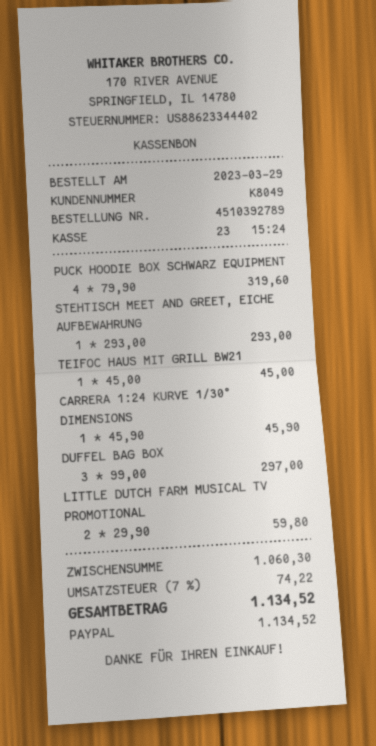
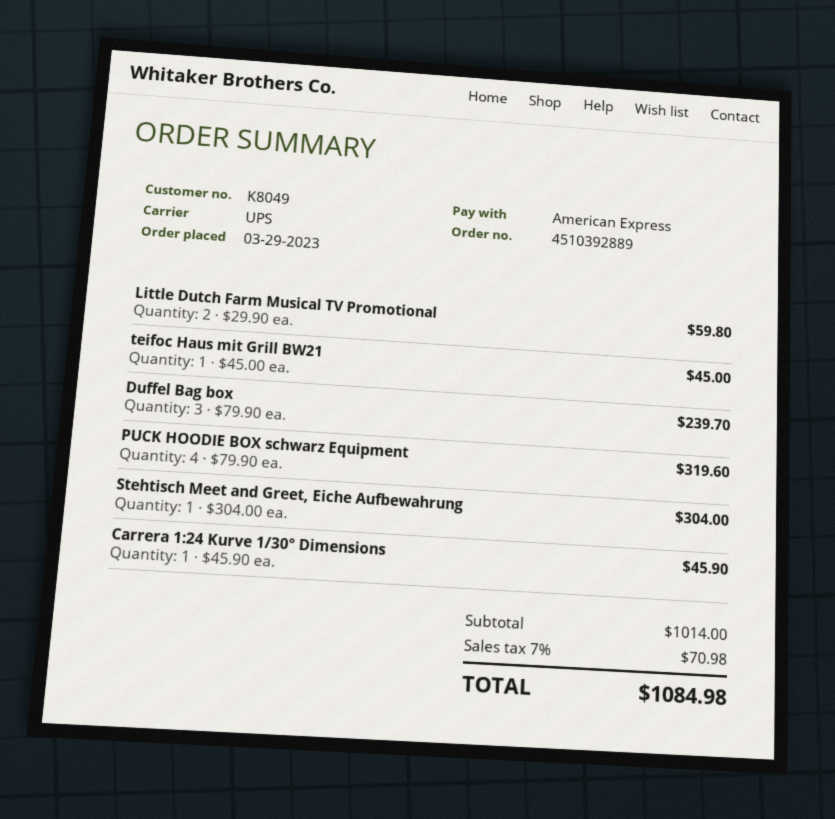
order number: 4510392789 -> 4510392889
payment method: PayPal -> American Express
STEHTISCH MEET AND GREET, EICHE AUFBEWAHRUNG: 1 x 293.00 = 293.00 -> 1 x 304.00 = 304.00
DUFFEL BAG BOX: 3 x 99.00 = 297.00 -> 3 x 79.90 = 239.70
subtotal: 1060.30 -> 1014.00
tax: 7% = 74.22 -> 7% = 70.98
total: 1134.52 -> 1084.98

